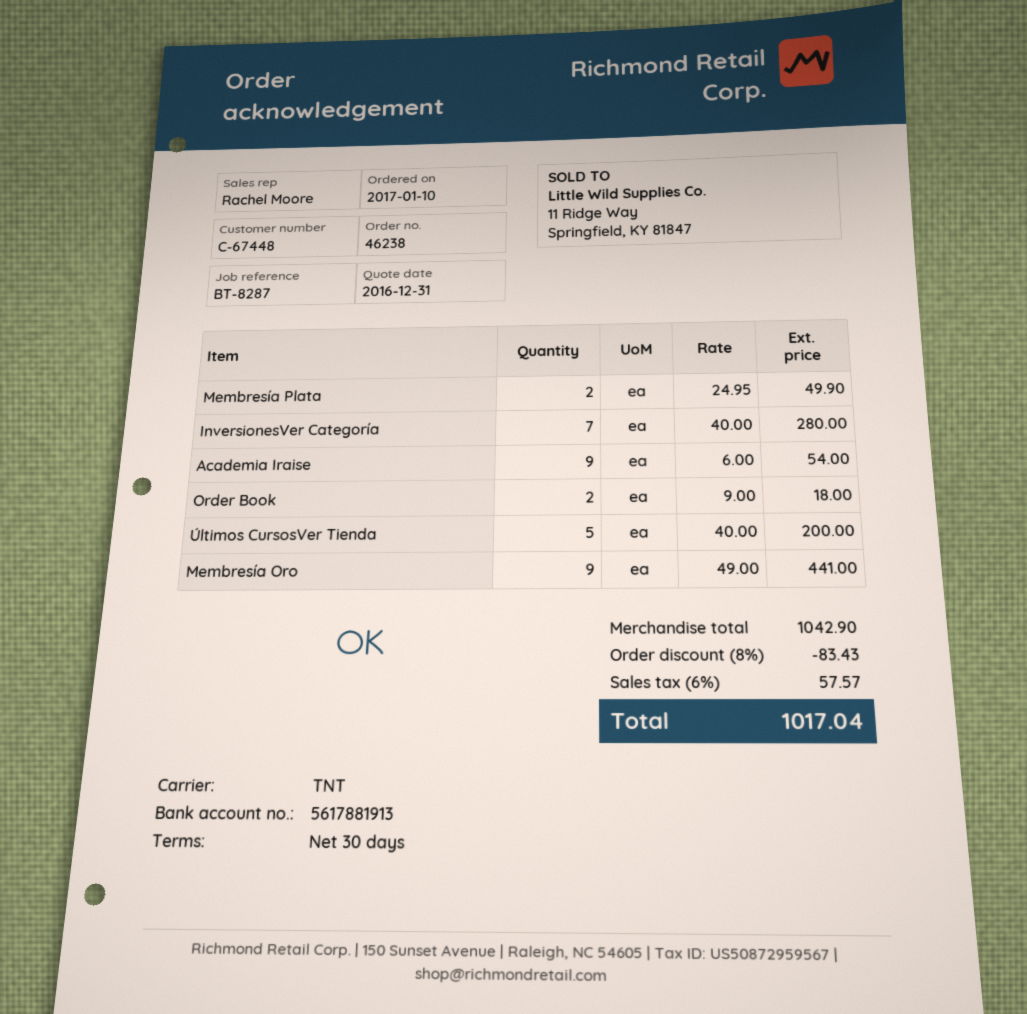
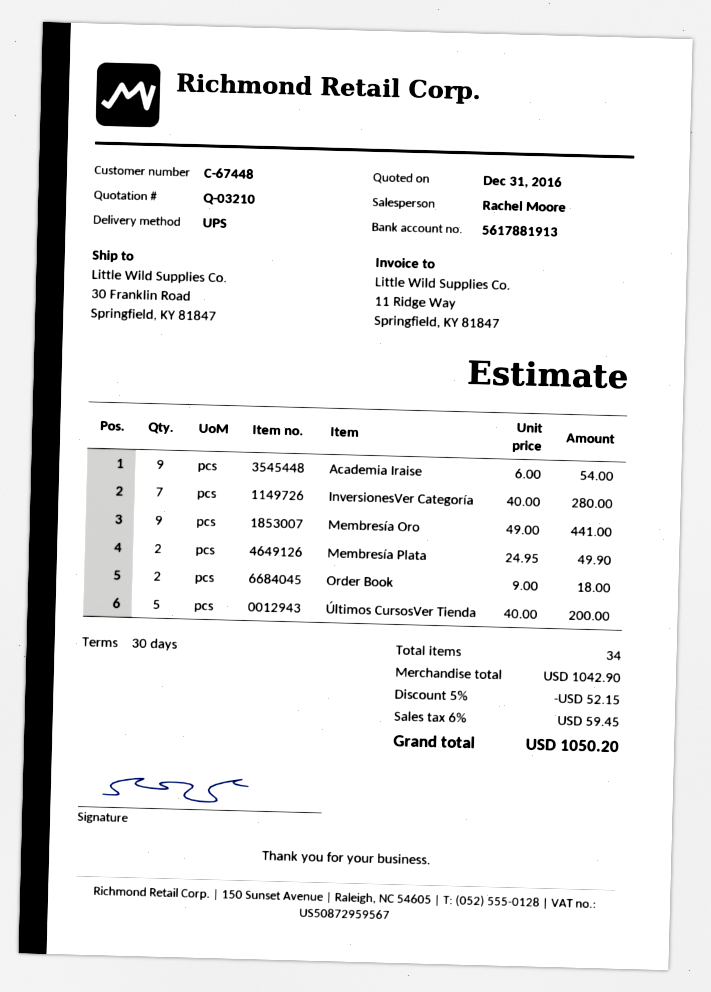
shipping method: TNT -> UPS
discount: 8% = 83.43 -> 5% = 52.15
tax: 6% = 57.57 -> 6% = 59.45
total: 1017.04 -> 1050.20

